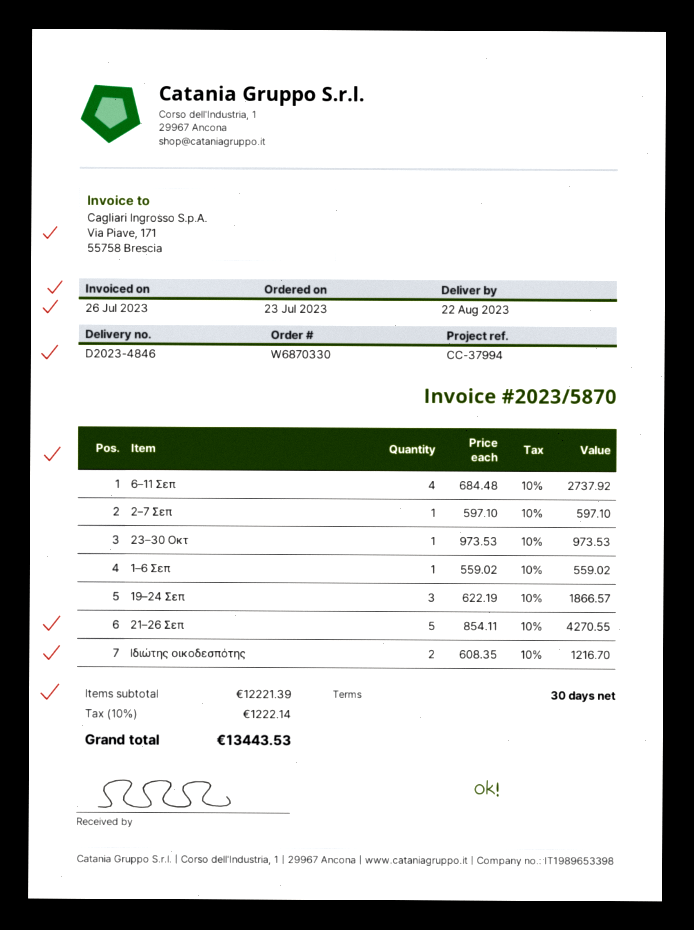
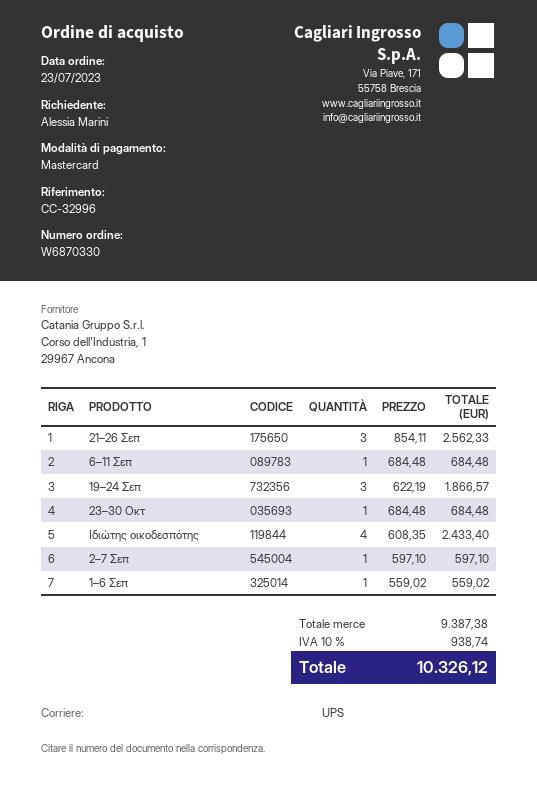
reference: CC-37994 -> CC-32996
6–11 Σεπ: 4 x 684.48 = 2737.92 -> 1 x 684.48 = 684.48
23–30 Οκτ: 1 x 973.53 = 973.53 -> 1 x 684.48 = 684.48
21–26 Σεπ: 5 x 854.11 = 4270.55 -> 3 x 854.11 = 2562.33
Ιδιώτης οικοδεσπότης: 2 x 608.35 = 1216.70 -> 4 x 608.35 = 2433.40
subtotal: 12221.39 -> 9387.38
tax: 10% = 1222.14 -> 10% = 938.74
total: 13443.53 -> 10326.12

